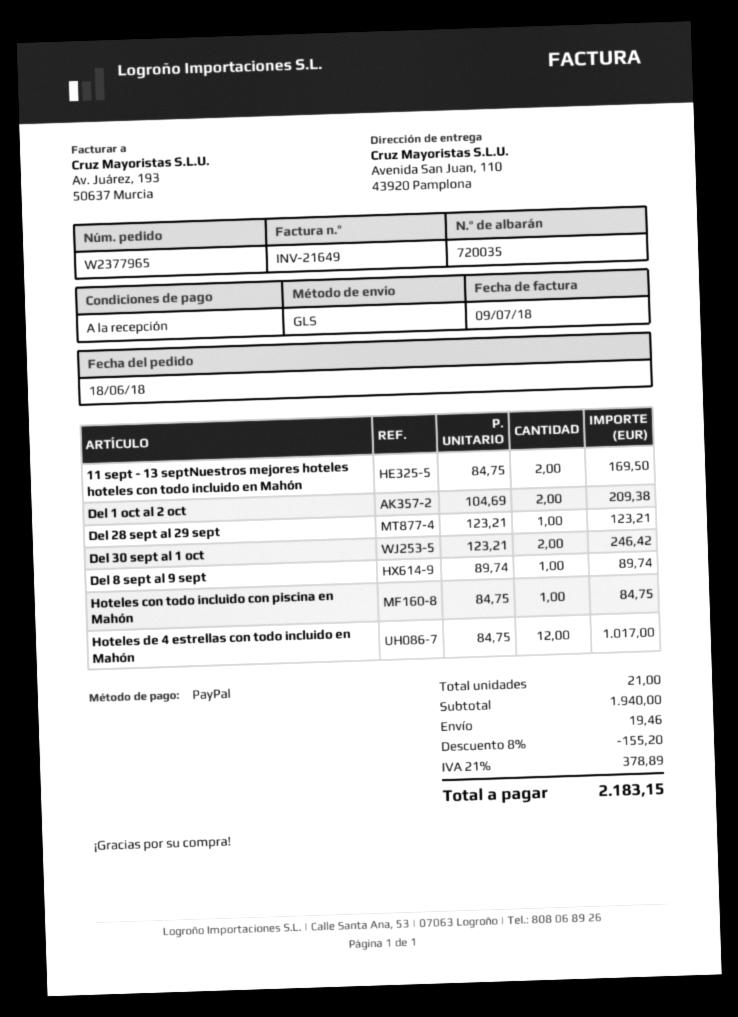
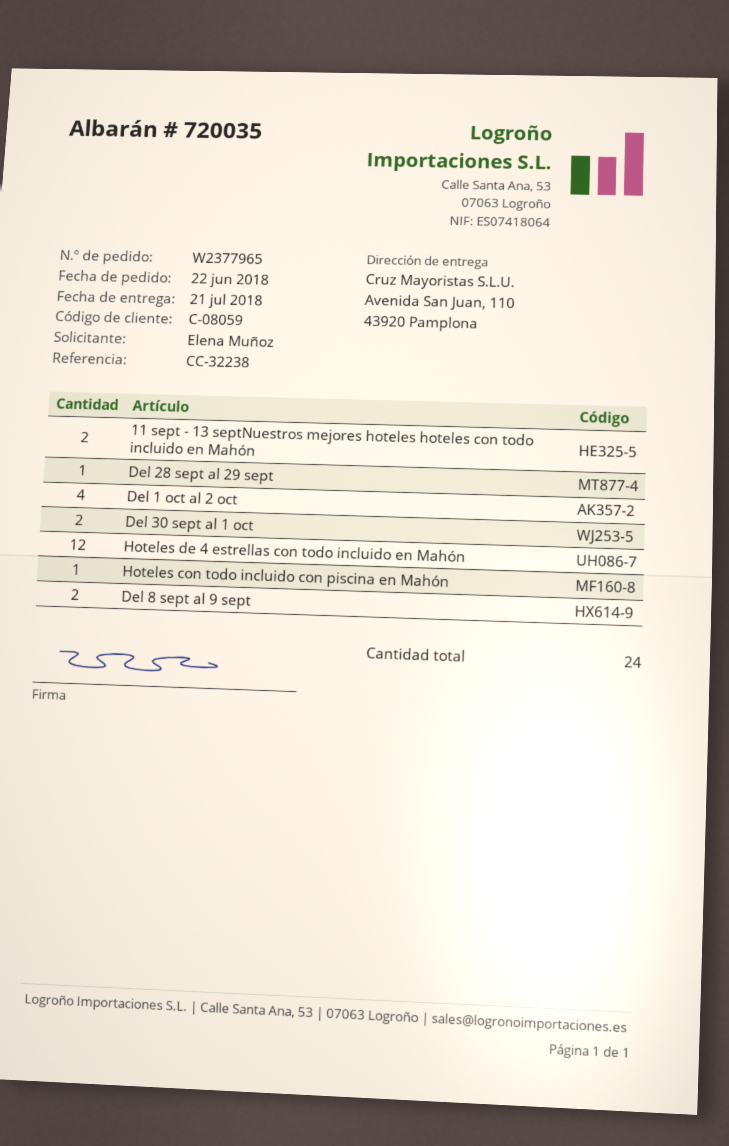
order date: 2018-06-18 -> 2018-06-22
Del 1 oct al 2 oct: 2 -> 4
Del 8 sept al 9 sept: 1 -> 2
total quantity: 21 -> 24

